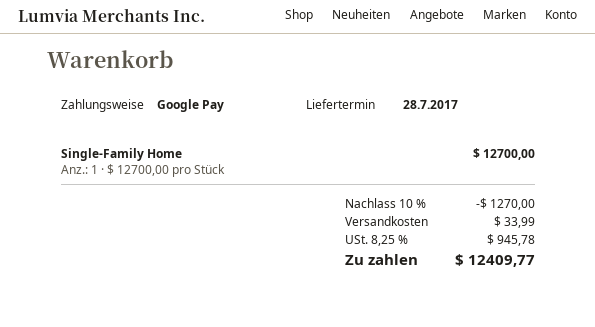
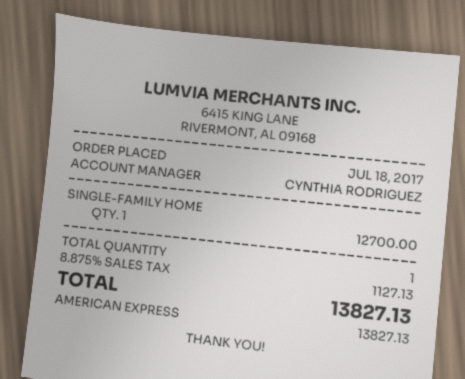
payment method: Google Pay -> American Express
discount: 10% = 1270.00 -> none
shipping: 33.99 -> none
tax: 8.25% = 945.78 -> 8.875% = 1127.13
total: 12409.77 -> 13827.13

